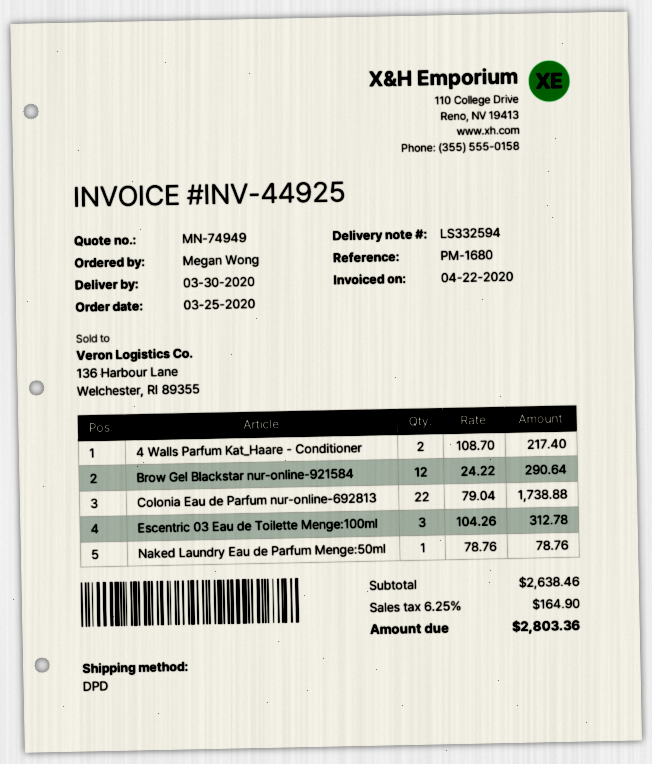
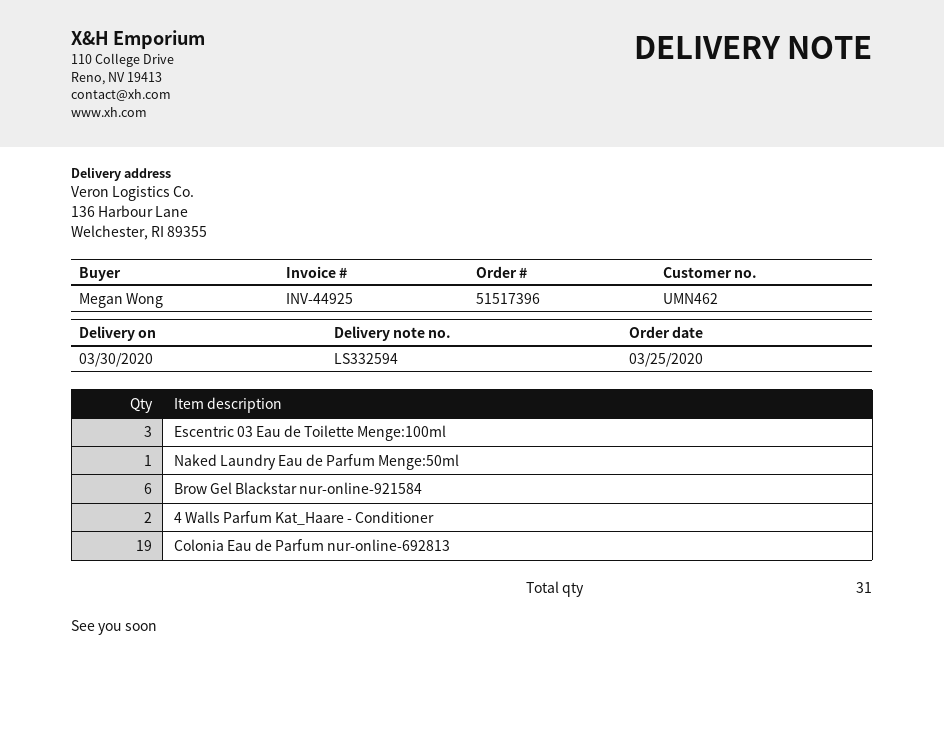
Brow Gel Blackstar nur-online-921584: 12 -> 6
Colonia Eau de Parfum nur-online-692813: 22 -> 19

